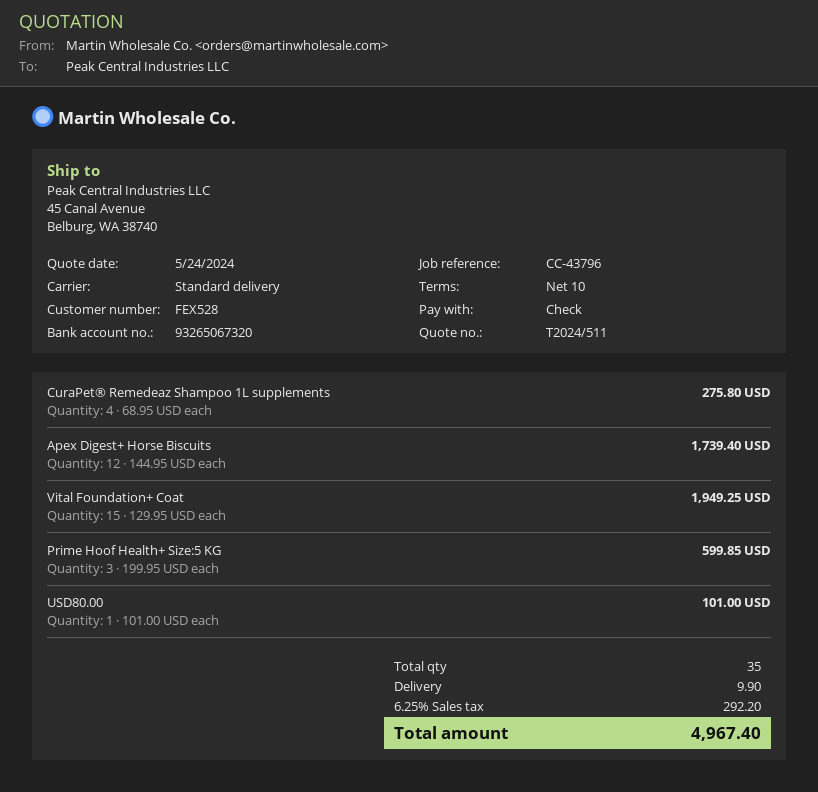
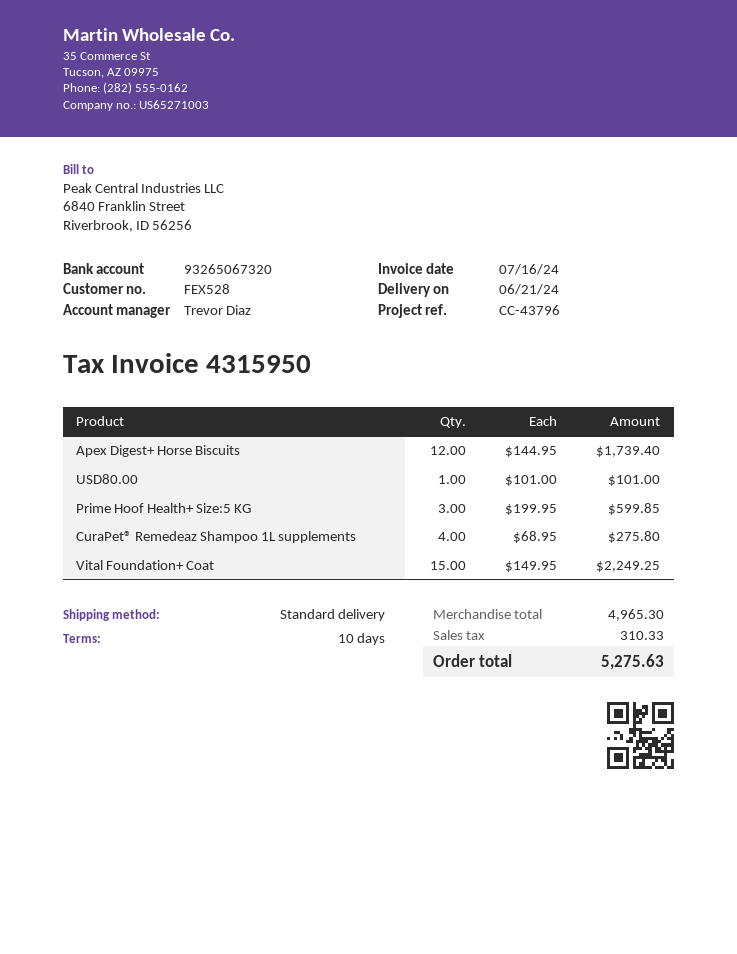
Vital Foundation+ Coat: 15 x 129.95 = 1949.25 -> 15 x 149.95 = 2249.25
shipping: 9.90 -> none
tax: 292.20 -> 310.33
total: 4967.40 -> 5275.63

